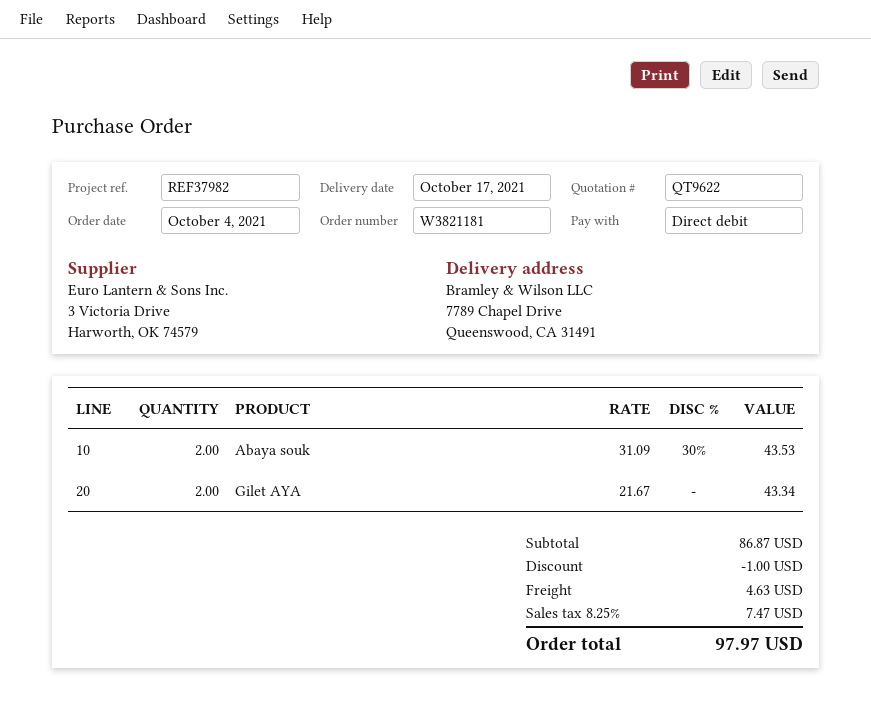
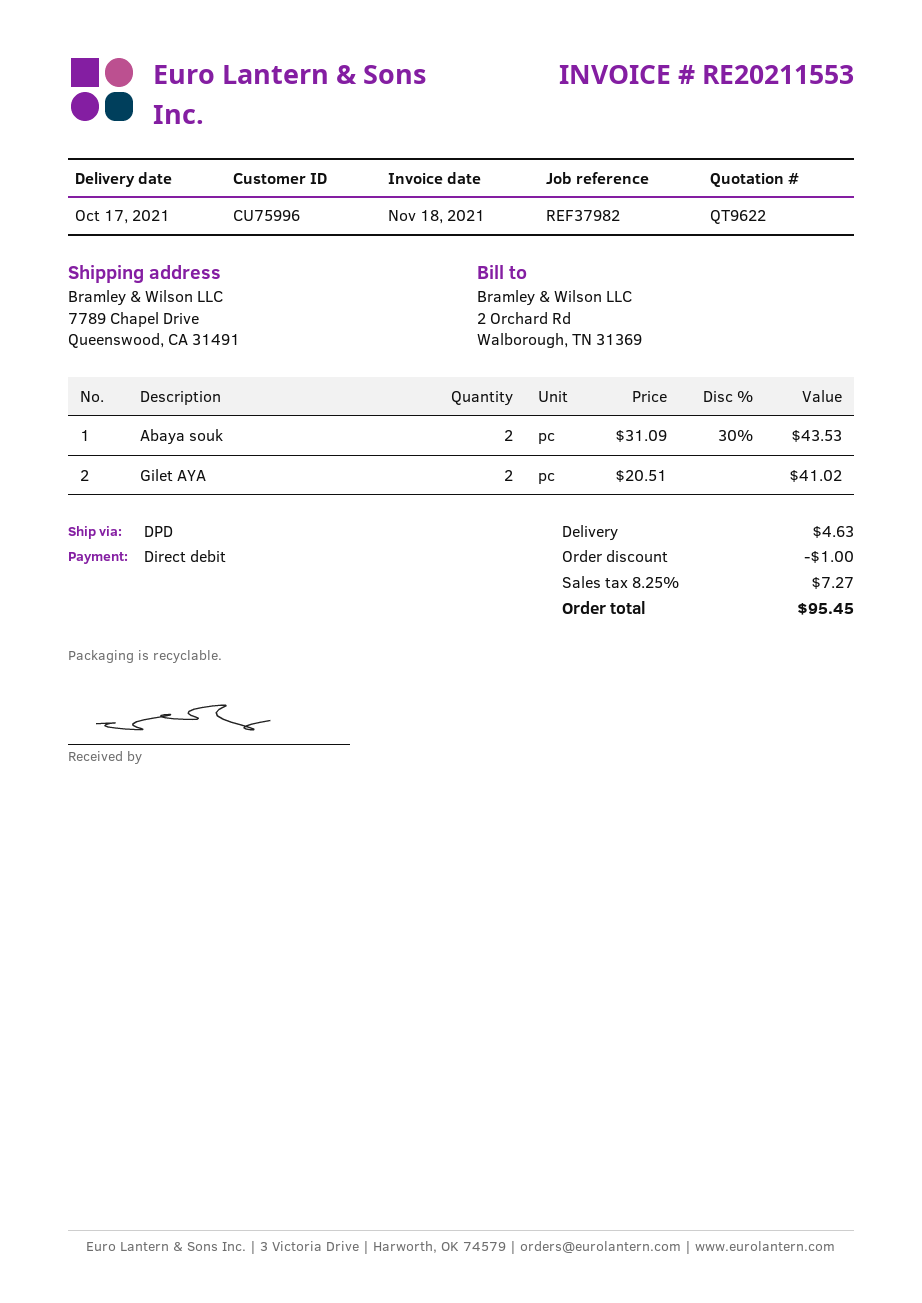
Gilet AYA: 2 x 21.67 = 43.34 -> 2 x 20.51 = 41.02
tax: 8.25% = 7.47 -> 8.25% = 7.27
total: 97.97 -> 95.45

